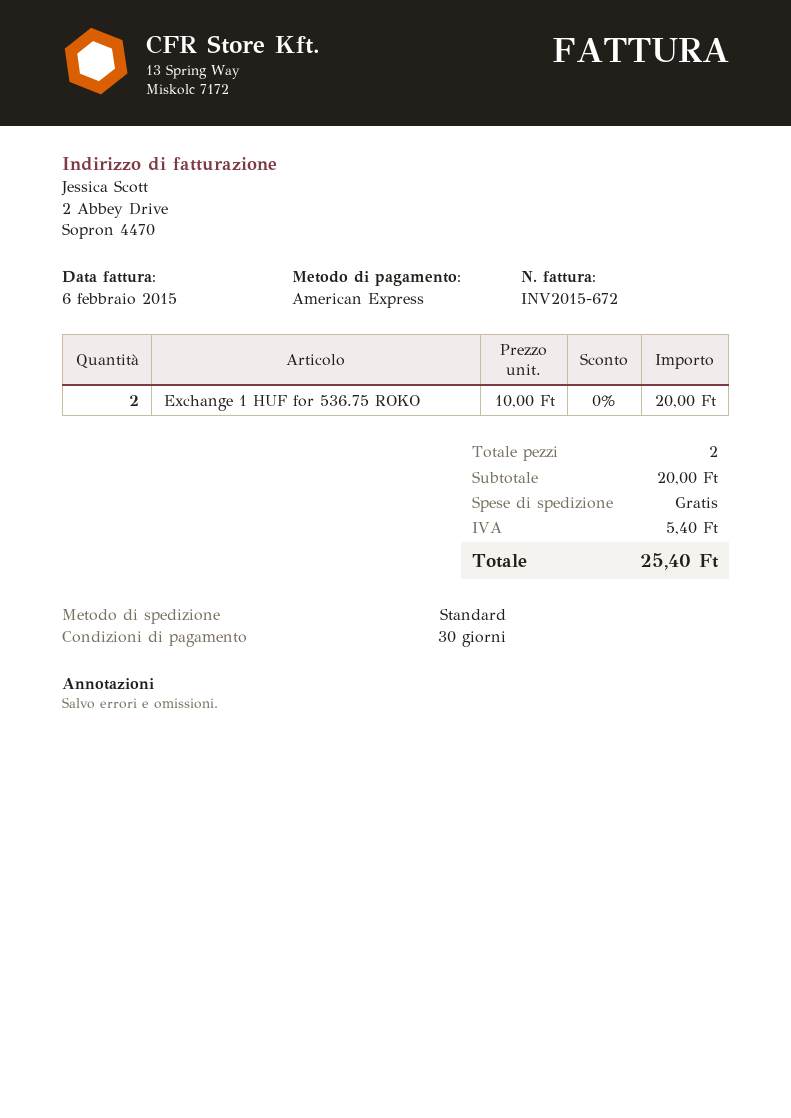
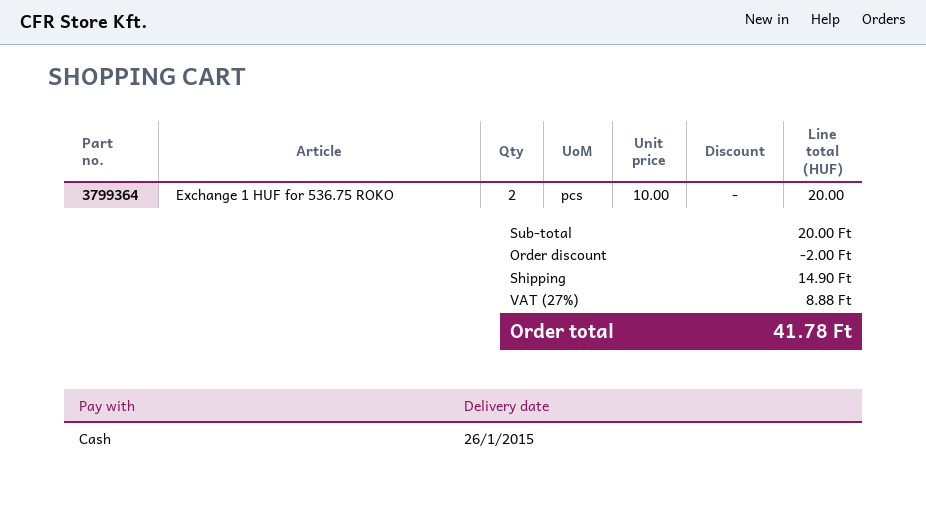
payment method: American Express -> cash
discount: none -> 2.00
shipping: 0.00 -> 14.90
tax: 5.40 -> 8.88
total: 25.40 -> 41.78

